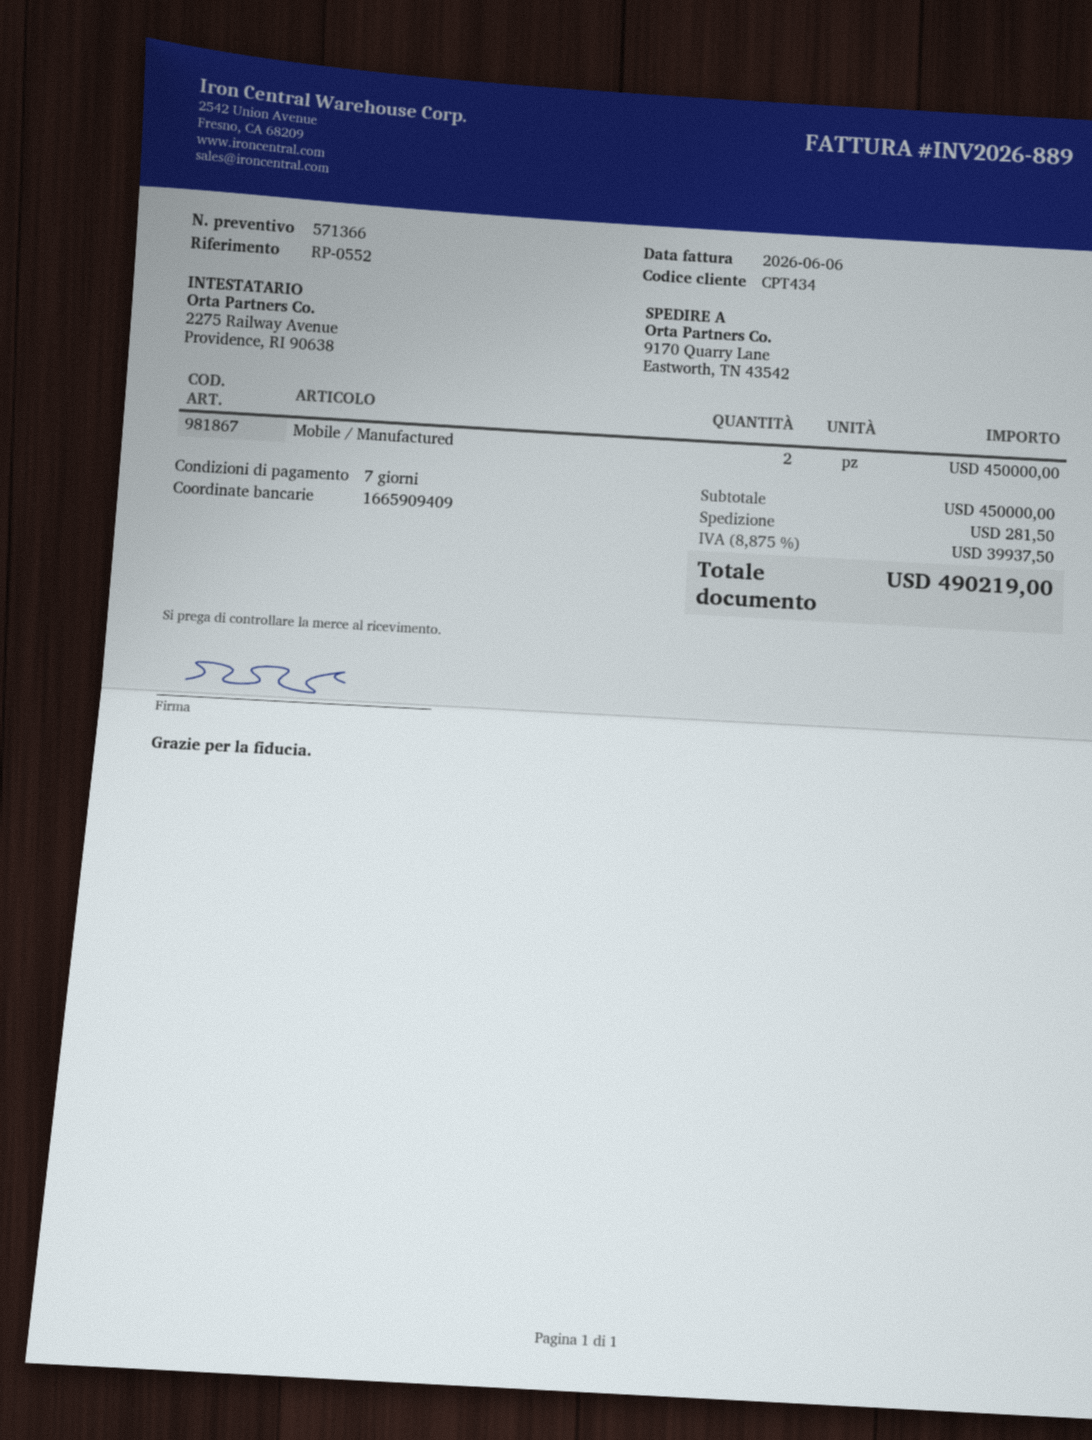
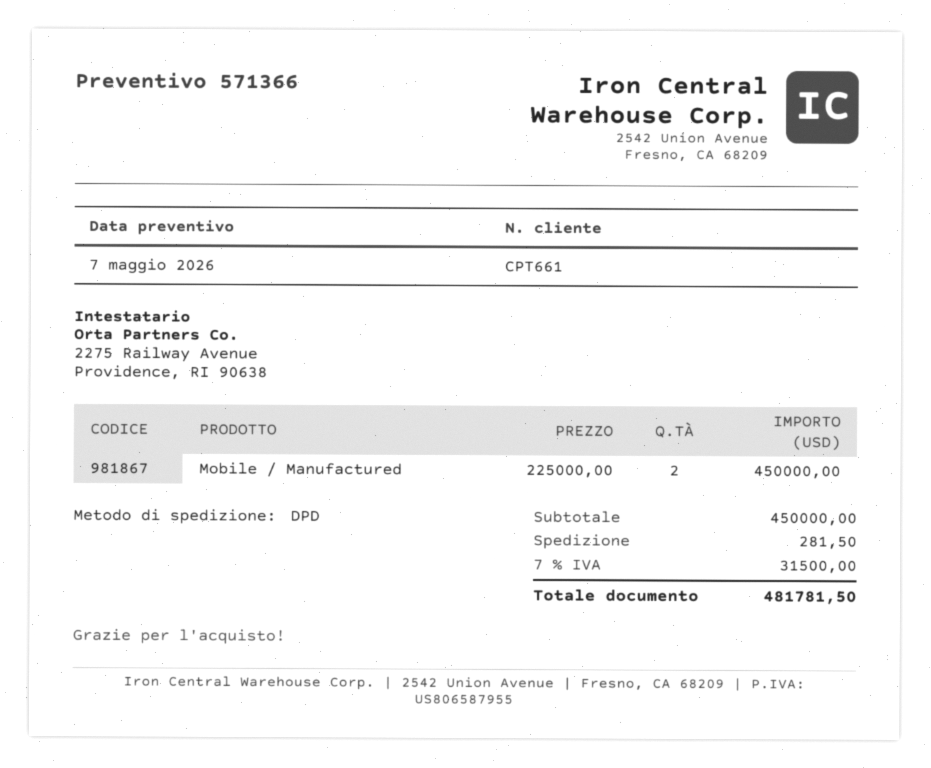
customer number: CPT434 -> CPT661
tax: 8.875% = 39937.50 -> 7% = 31500.00
total: 490219.00 -> 481781.50

